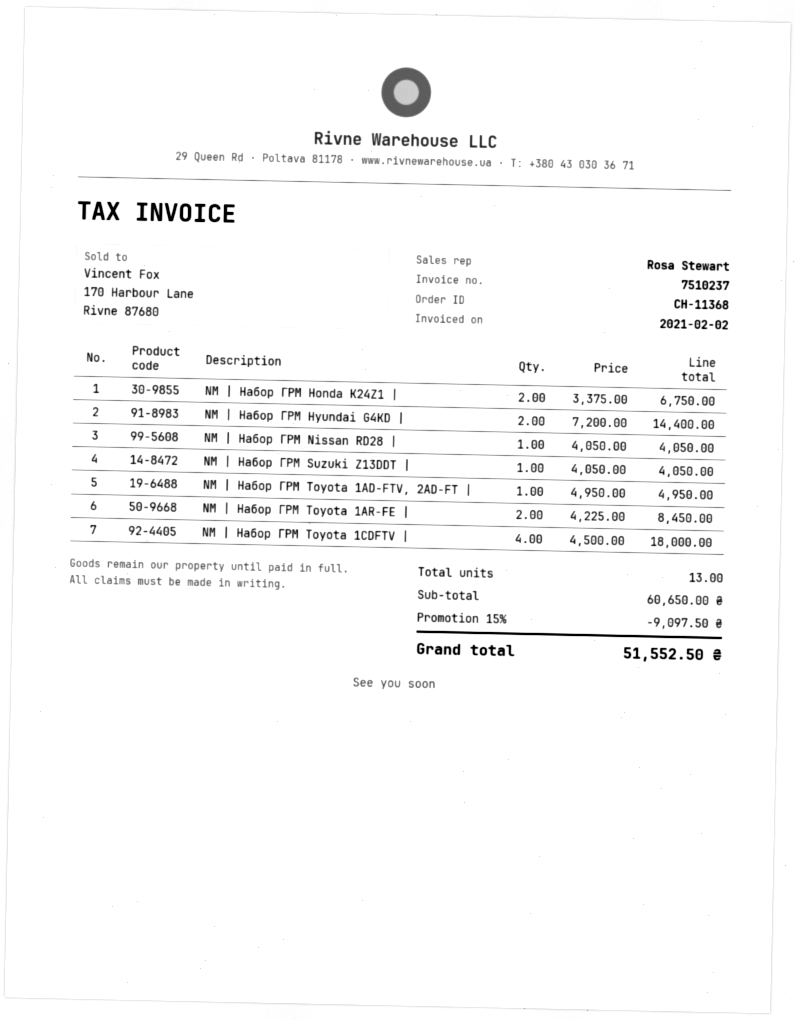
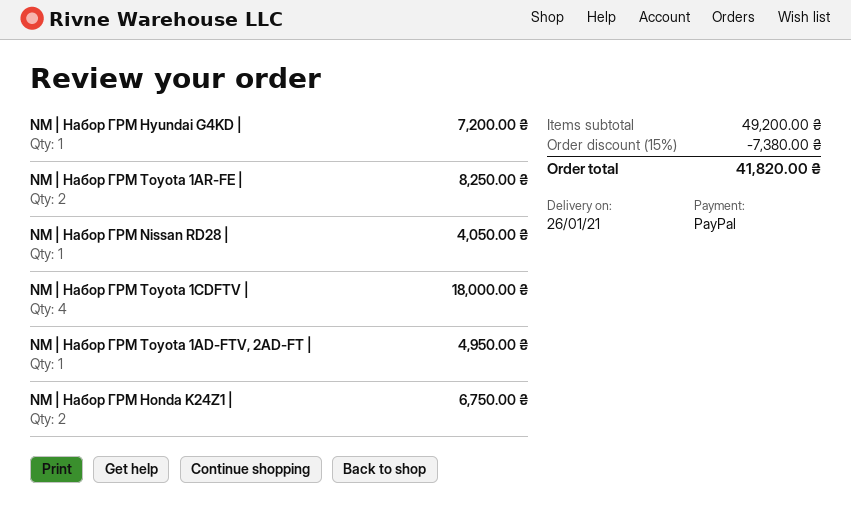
NM | Набор ГРМ Hyundai G4KD |: 2 for 14400.00 -> 1 for 7200.00
NM | Набор ГРМ Suzuki Z13DDT |: 1 for 4050.00 -> none
NM | Набор ГРМ Toyota 1AR-FE |: 2 for 8450.00 -> 2 for 8250.00
subtotal: 60650.00 -> 49200.00
discount: 15% = 9097.50 -> 15% = 7380.00
total: 51552.50 -> 41820.00

